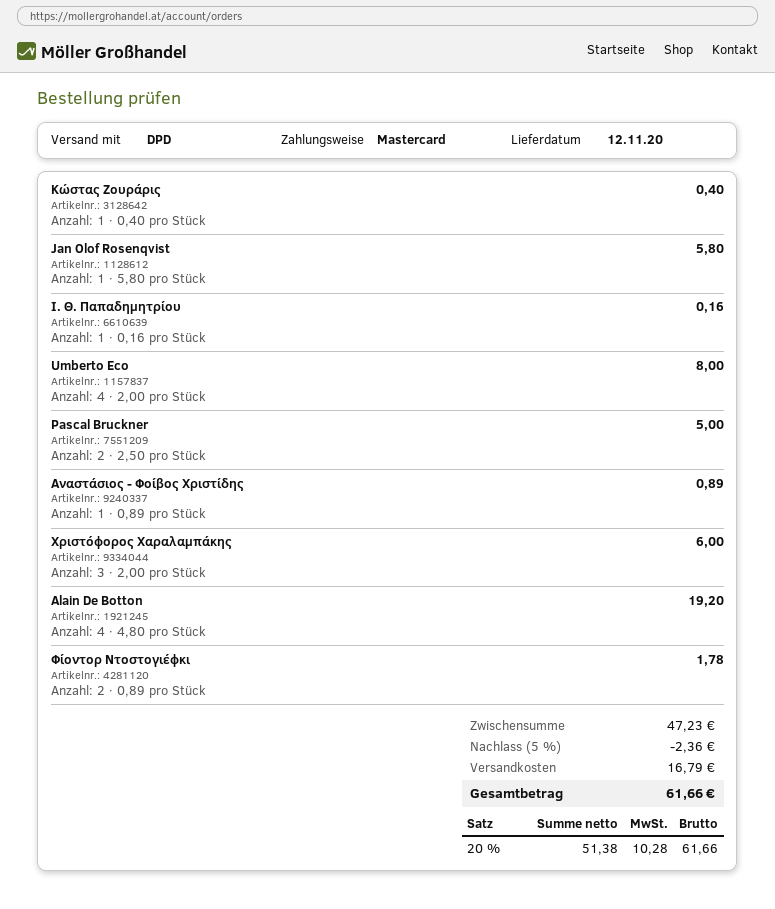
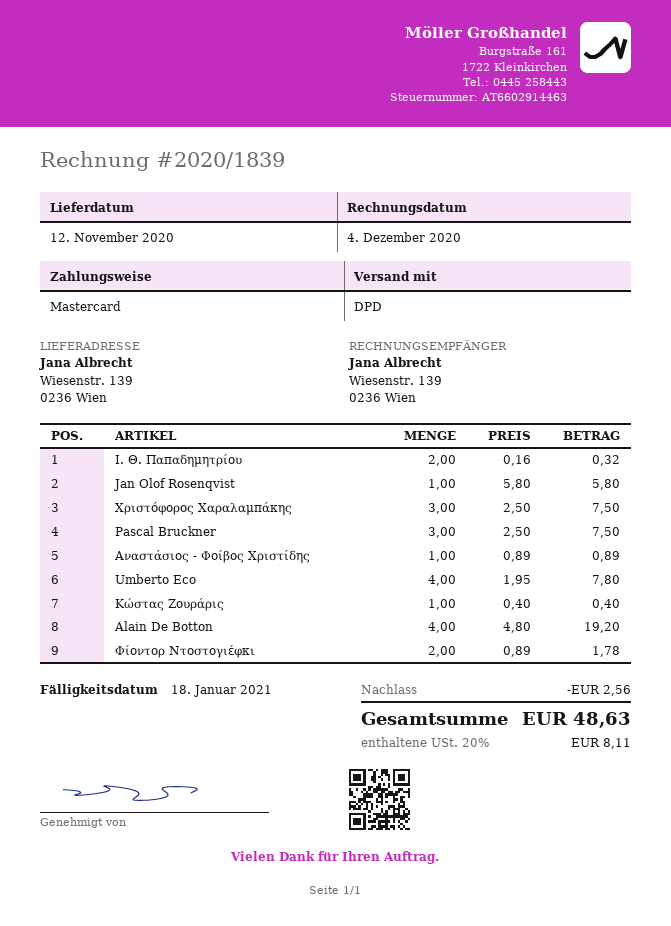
Ι. Θ. Παπαδημητρίου: 1 x 0.16 = 0.16 -> 2 x 0.16 = 0.32
Umberto Eco: 4 x 2.00 = 8.00 -> 4 x 1.95 = 7.80
Pascal Bruckner: 2 x 2.50 = 5.00 -> 3 x 2.50 = 7.50
Χριστόφορος Χαραλαμπάκης: 3 x 2.00 = 6.00 -> 3 x 2.50 = 7.50
discount: 2.36 -> 2.56
shipping: 16.79 -> none
tax: 20% = 10.28 -> 20% = 8.11
total: 61.66 -> 48.63

